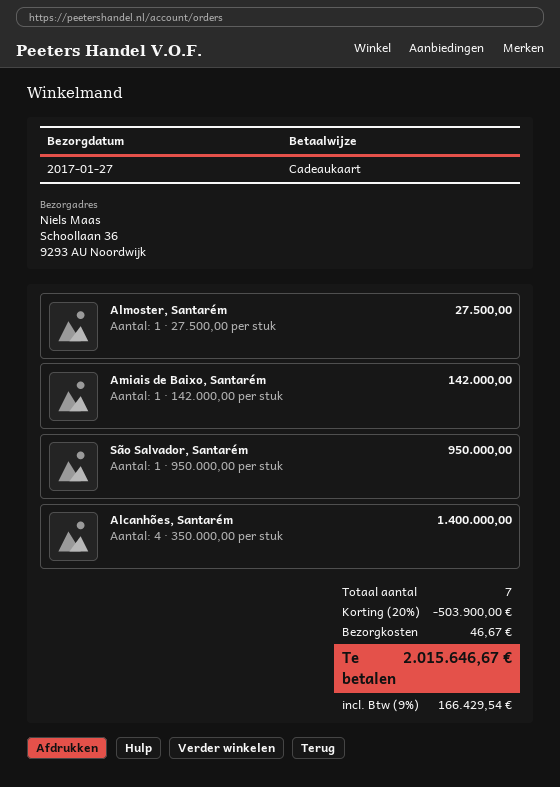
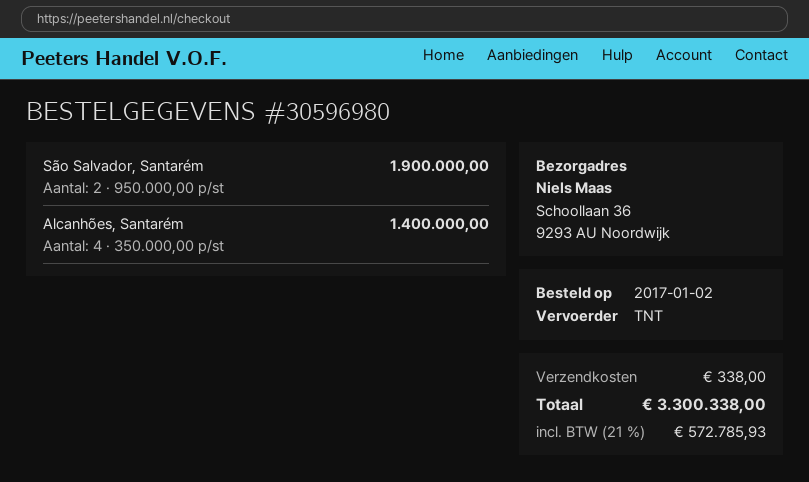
Almoster, Santarém: 1 x 27500.00 = 27500.00 -> none
Amiais de Baixo, Santarém: 1 x 142000.00 = 142000.00 -> none
São Salvador, Santarém: 1 x 950000.00 = 950000.00 -> 2 x 950000.00 = 1900000.00
discount: 20% = 503900.00 -> none
shipping: 46.67 -> 338.00
tax: 9% = 166429.54 -> 21% = 572785.93
total: 2015646.67 -> 3300338.00

